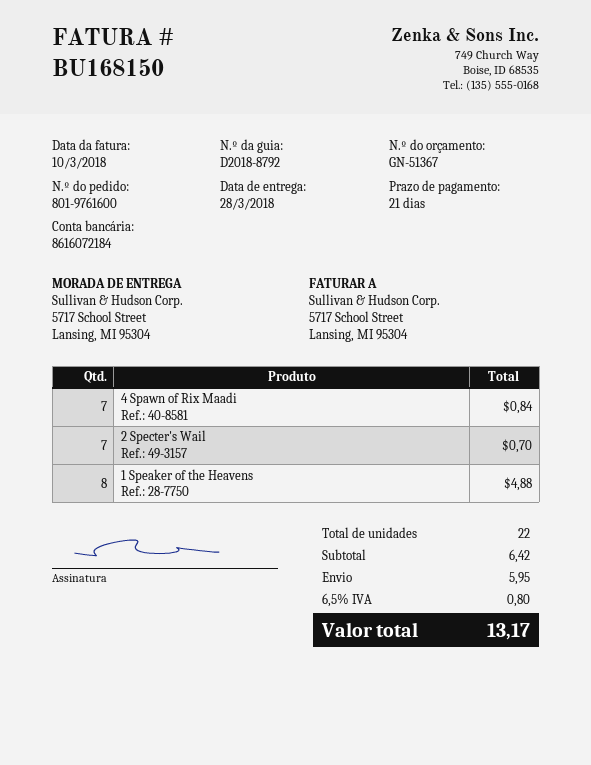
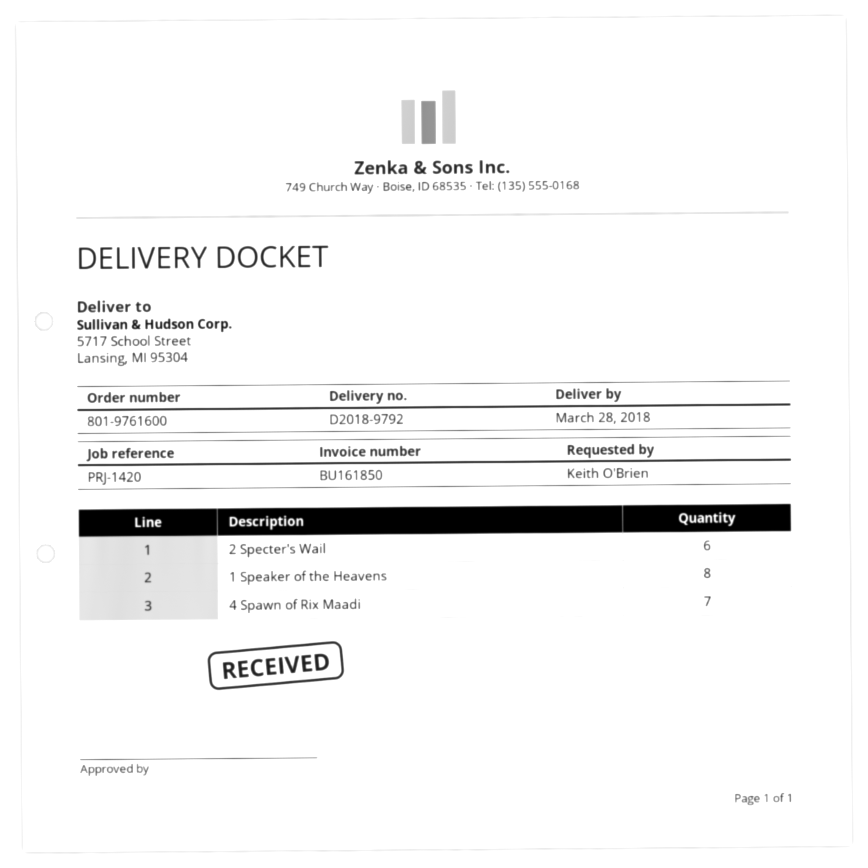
delivery note number: D2018-8792 -> D2018-9792
invoice number: BU168150 -> BU161850
2 Specter's Wail: 7 -> 6

